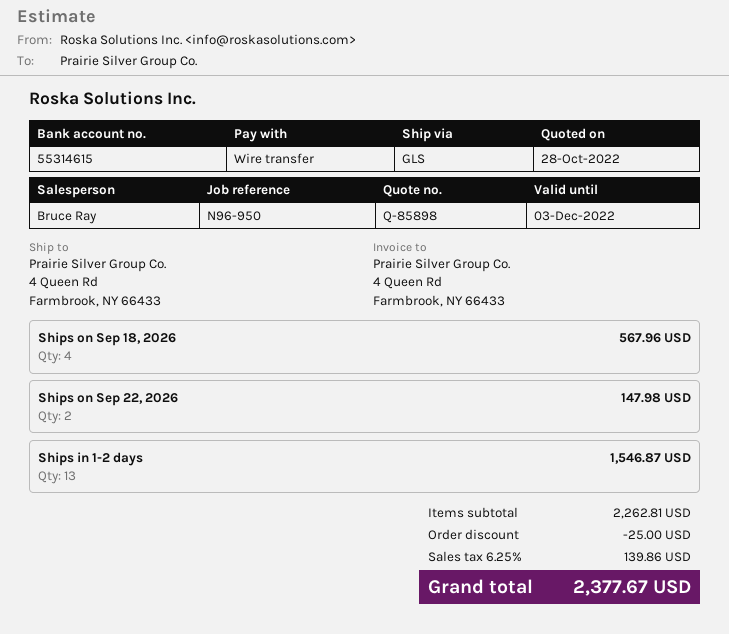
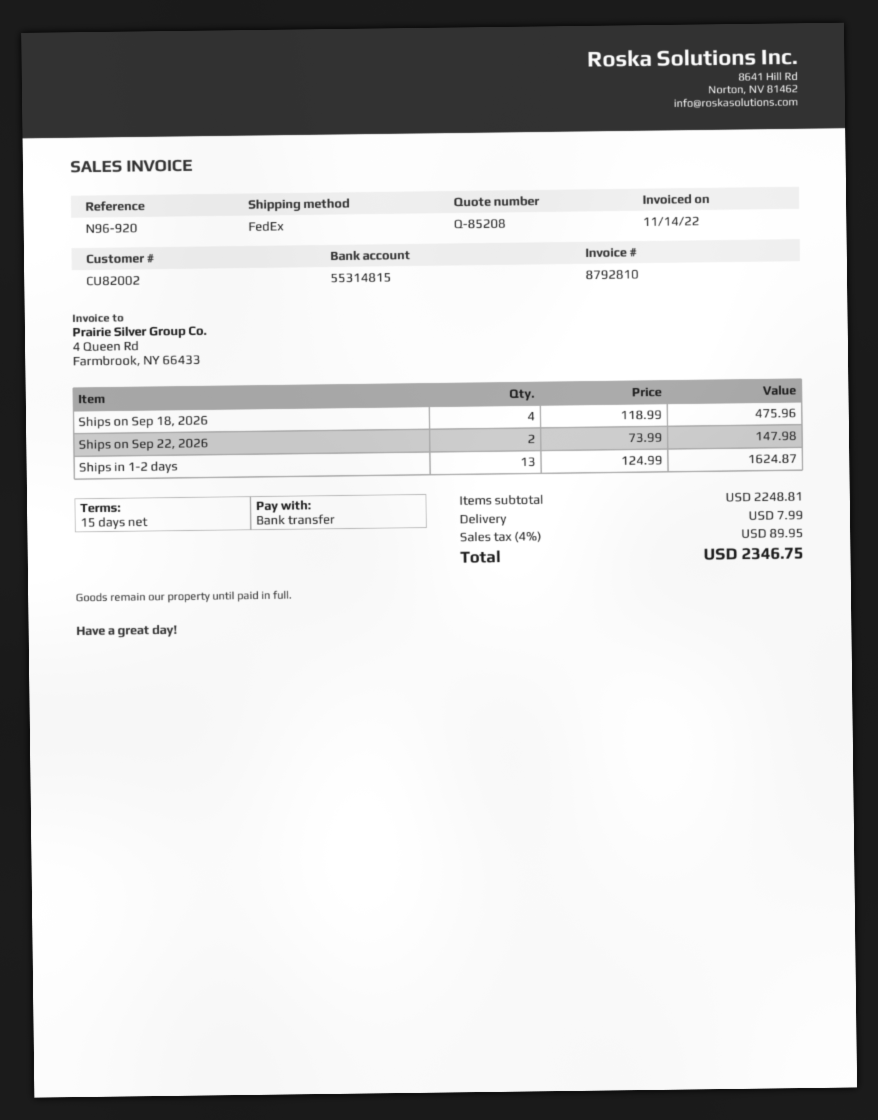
quote number: Q-85898 -> Q-85208
reference: N96-950 -> N96-920
bank account: 55314615 -> 55314815
shipping method: GLS -> FedEx
Ships on Sep 18, 2026: 4 for 567.96 -> 4 for 475.96
Ships in 1-2 days: 13 for 1546.87 -> 13 for 1624.87
subtotal: 2262.81 -> 2248.81
discount: 25.00 -> none
shipping: none -> 7.99
tax: 6.25% = 139.86 -> 4% = 89.95
total: 2377.67 -> 2346.75

